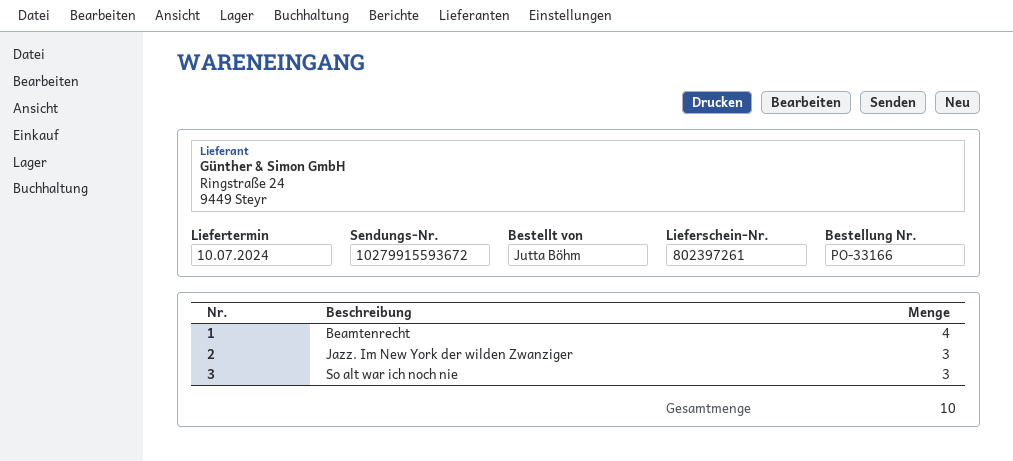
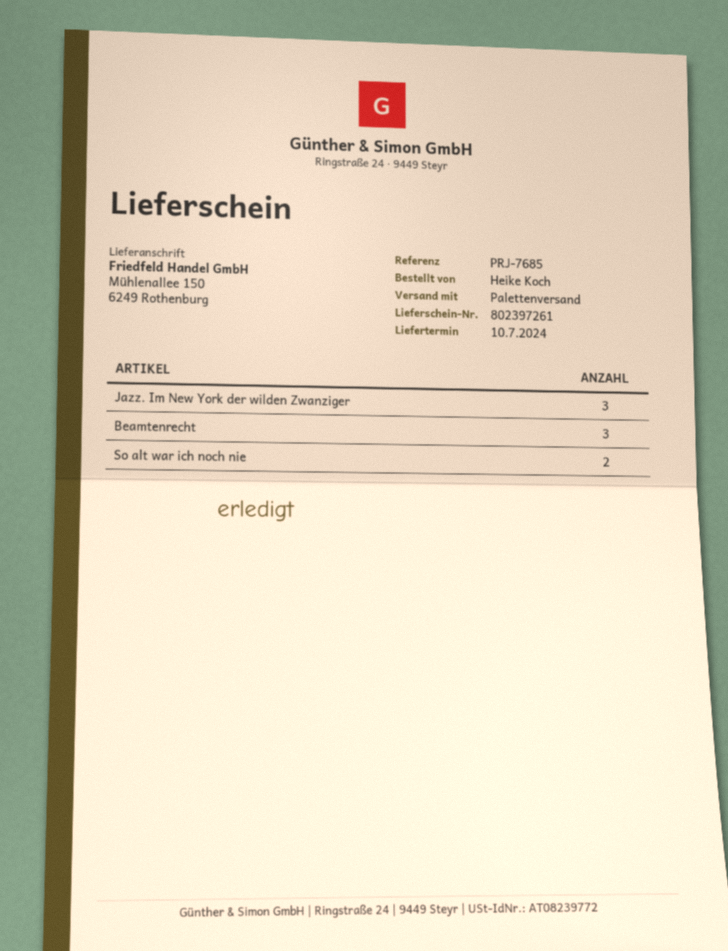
ordered by: Jutta Böhm -> Heike Koch
Beamtenrecht: 4 -> 3
So alt war ich noch nie: 3 -> 2

